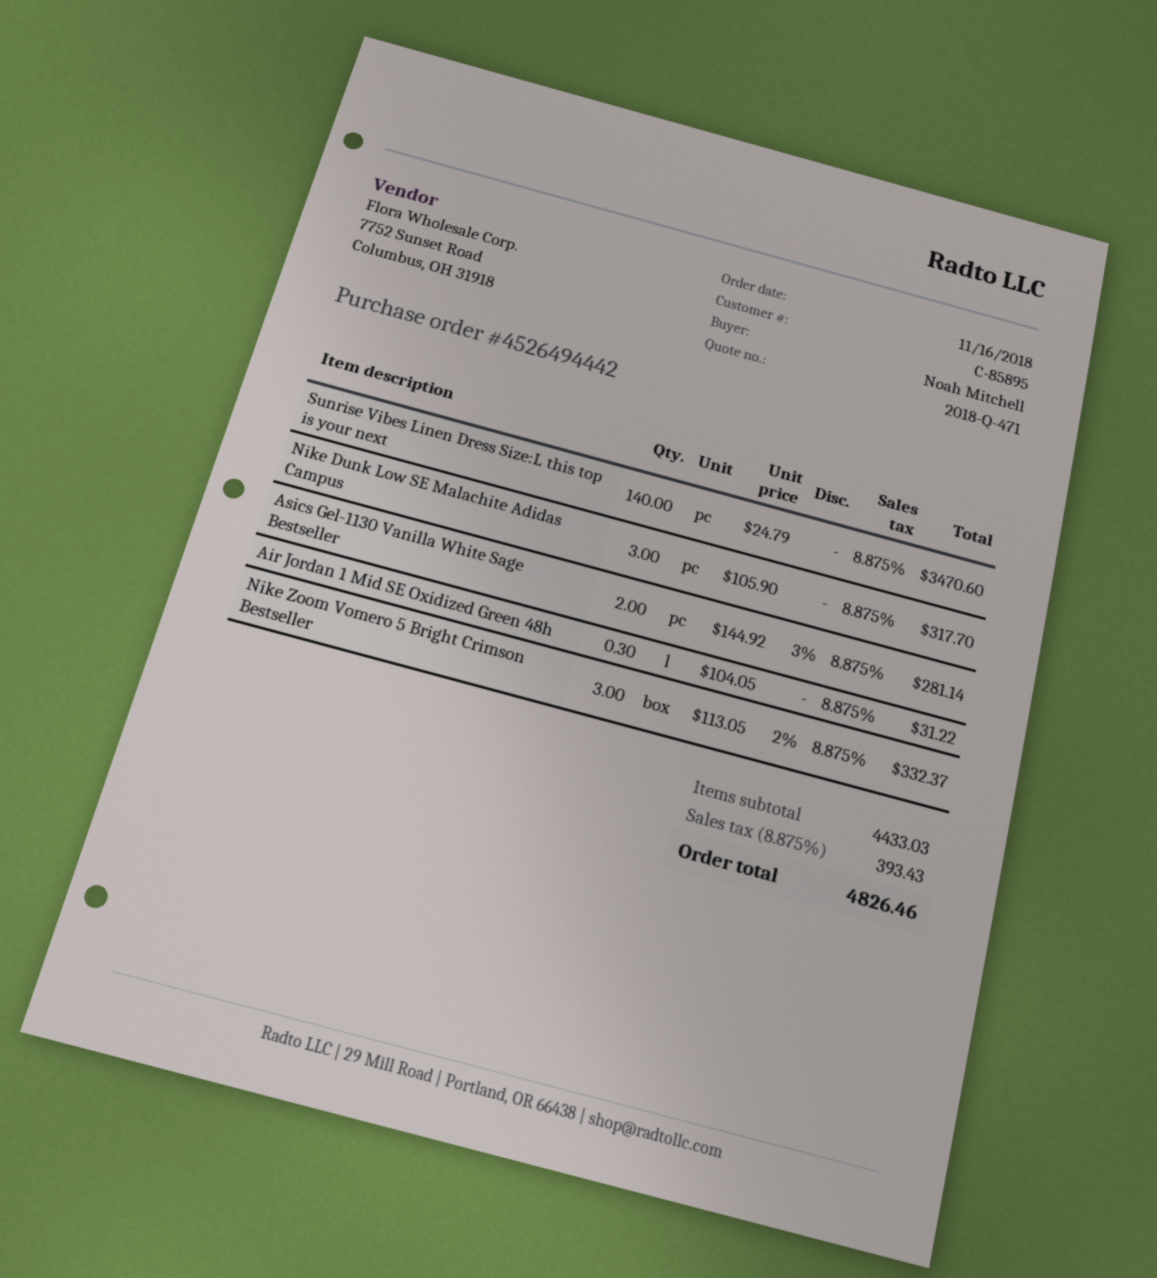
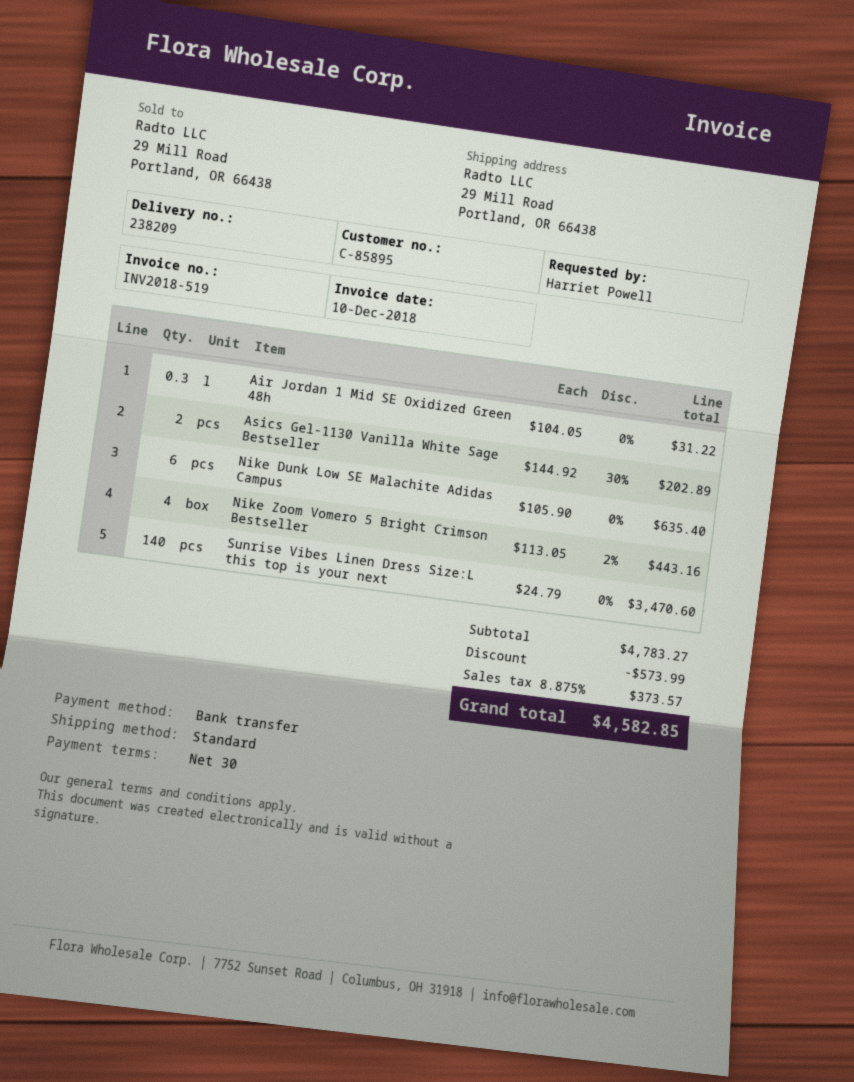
ordered by: Noah Mitchell -> Harriet Powell
Nike Dunk Low SE Malachite Adidas Campus: 3 x 105.90 = 317.70 -> 6 x 105.90 = 635.40
Asics Gel-1130 Vanilla White Sage Bestseller: 2 x 144.92 - 3% = 281.14 -> 2 x 144.92 - 30% = 202.89
Nike Zoom Vomero 5 Bright Crimson Bestseller: 3 x 113.05 - 2% = 332.37 -> 4 x 113.05 - 2% = 443.16
subtotal: 4433.03 -> 4783.27
discount: none -> 573.99
tax: 8.875% = 393.43 -> 8.875% = 373.57
total: 4826.46 -> 4582.85

